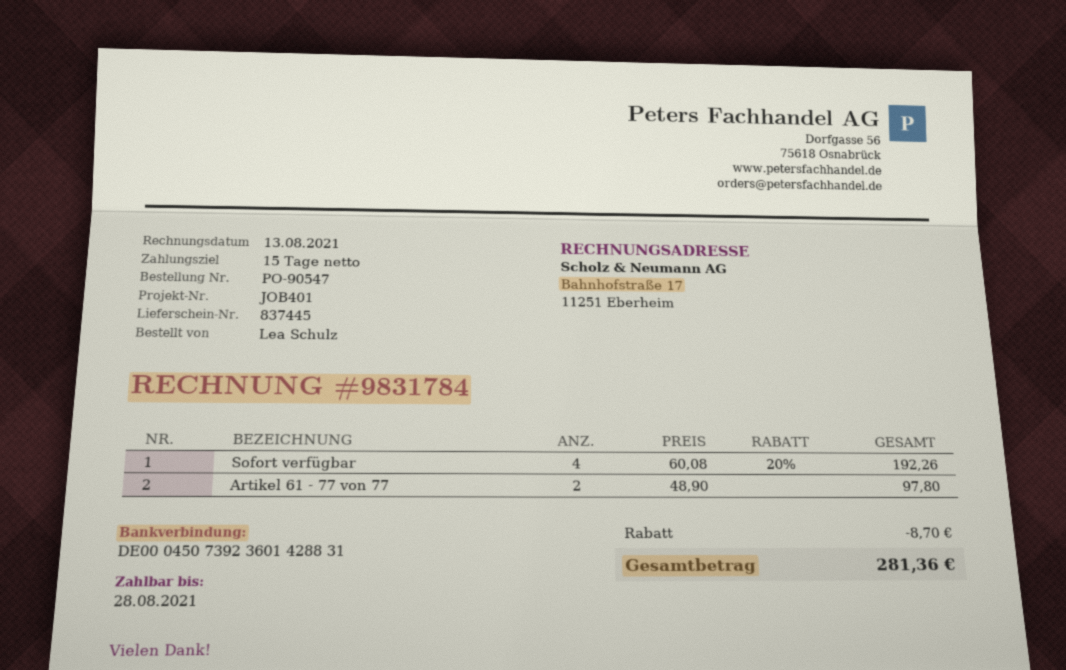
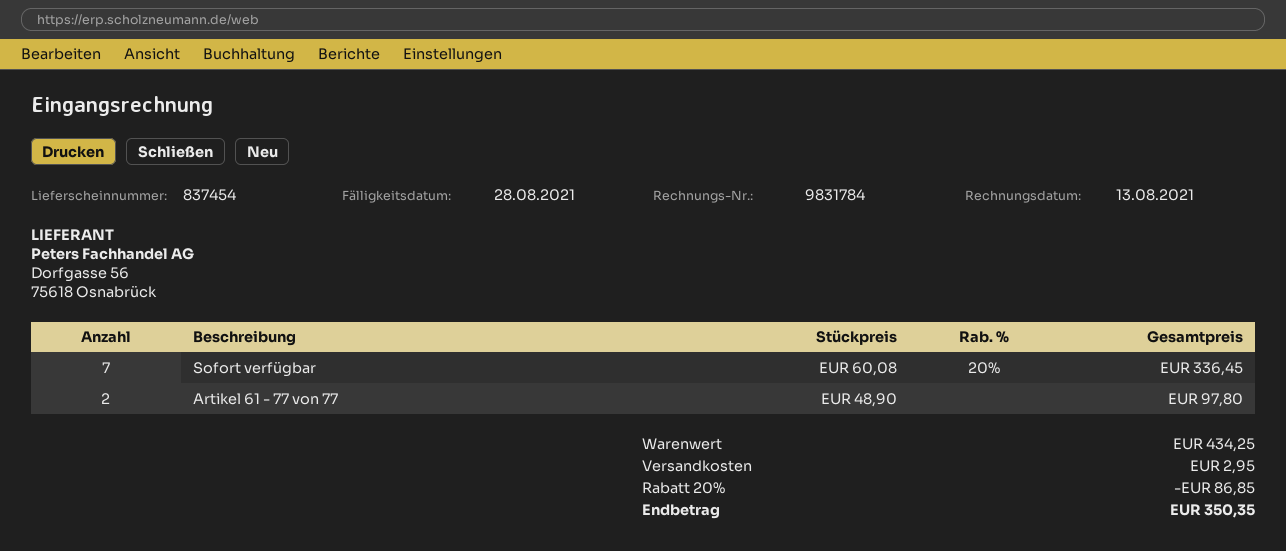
delivery note number: 837445 -> 837454
Sofort verfügbar: 4 x 60.08 - 20% = 192.26 -> 7 x 60.08 - 20% = 336.45
discount: 8.70 -> 86.85
shipping: none -> 2.95
total: 281.36 -> 350.35

